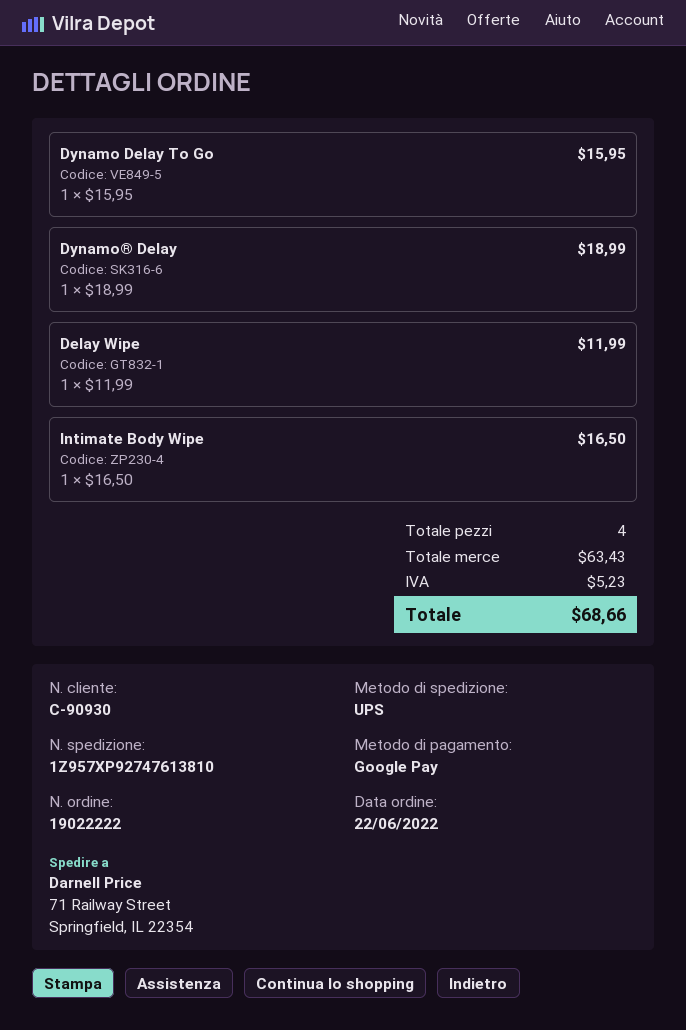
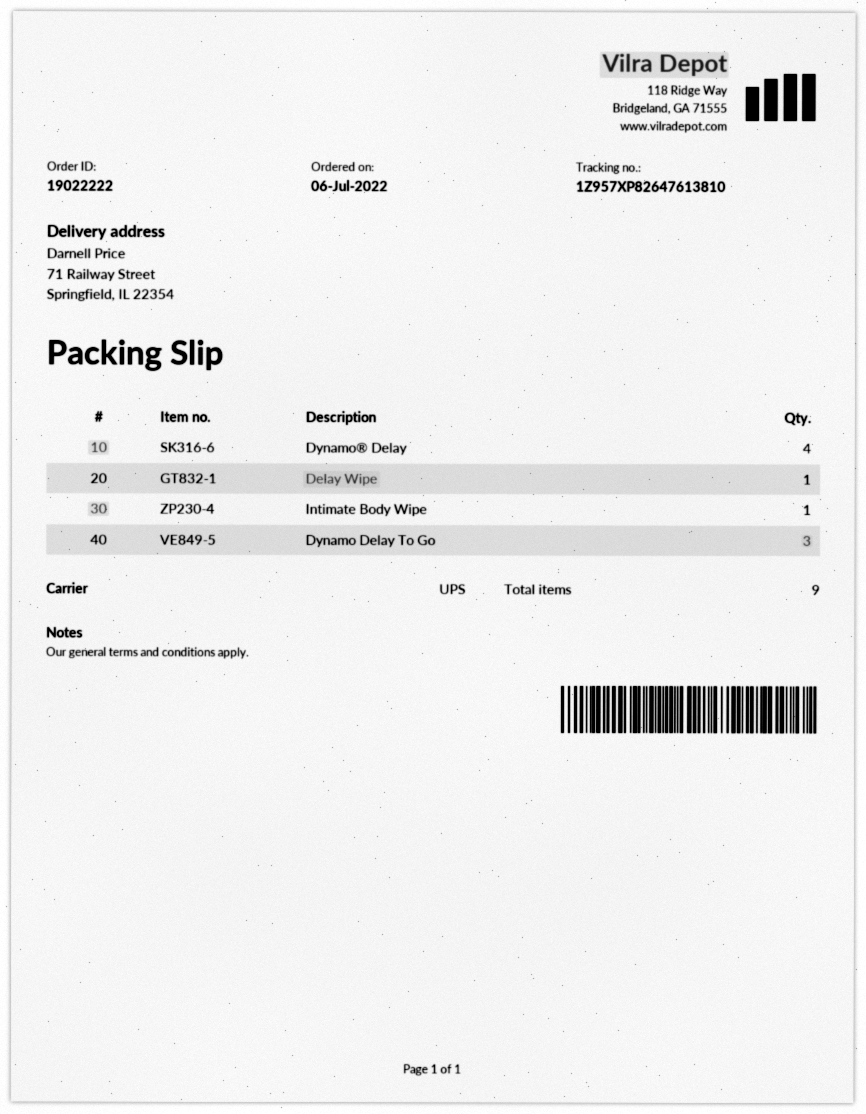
order date: 2022-06-22 -> 2022-07-06
tracking number: 1Z957XP92747613810 -> 1Z957XP82647613810
Dynamo Delay To Go: 1 -> 3
Dynamo® Delay: 1 -> 4
total quantity: 4 -> 9

